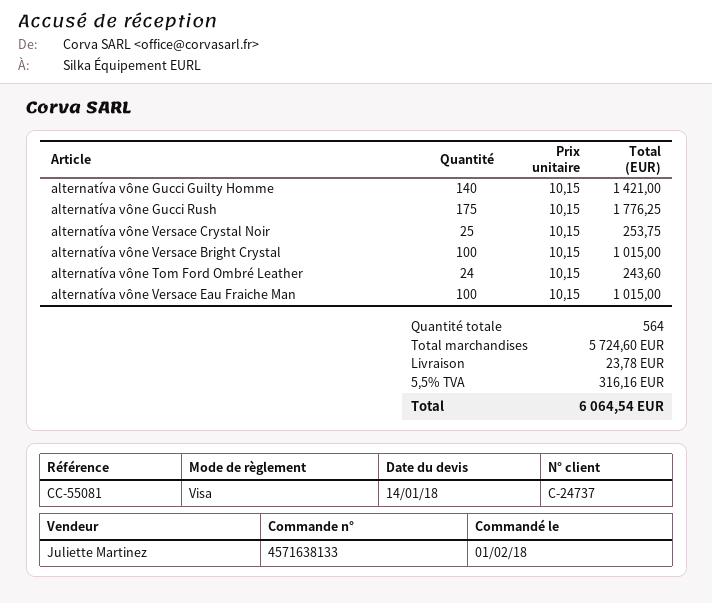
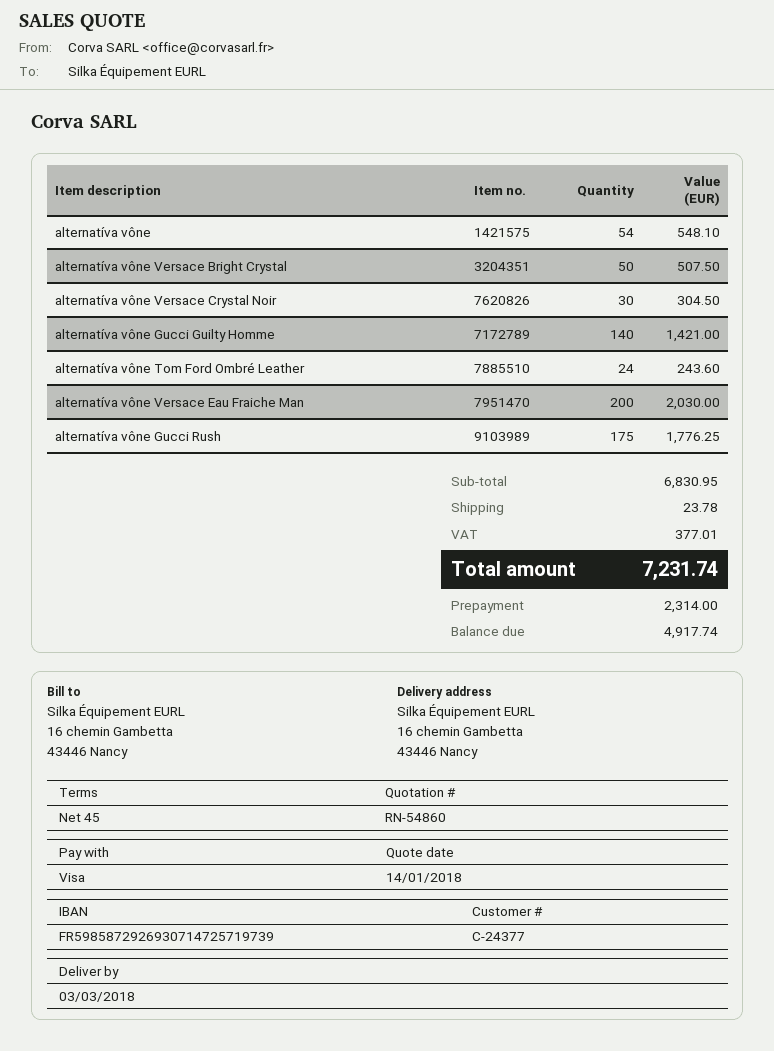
customer number: C-24737 -> C-24377
alternatíva vône Versace Crystal Noir: 25 for 253.75 -> 30 for 304.50
alternatíva vône Versace Bright Crystal: 100 for 1015.00 -> 50 for 507.50
alternatíva vône Versace Eau Fraiche Man: 100 for 1015.00 -> 200 for 2030.00
alternatíva vône: none -> 54 for 548.10
subtotal: 5724.60 -> 6830.95
tax: 316.16 -> 377.01
total: 6064.54 -> 7231.74

